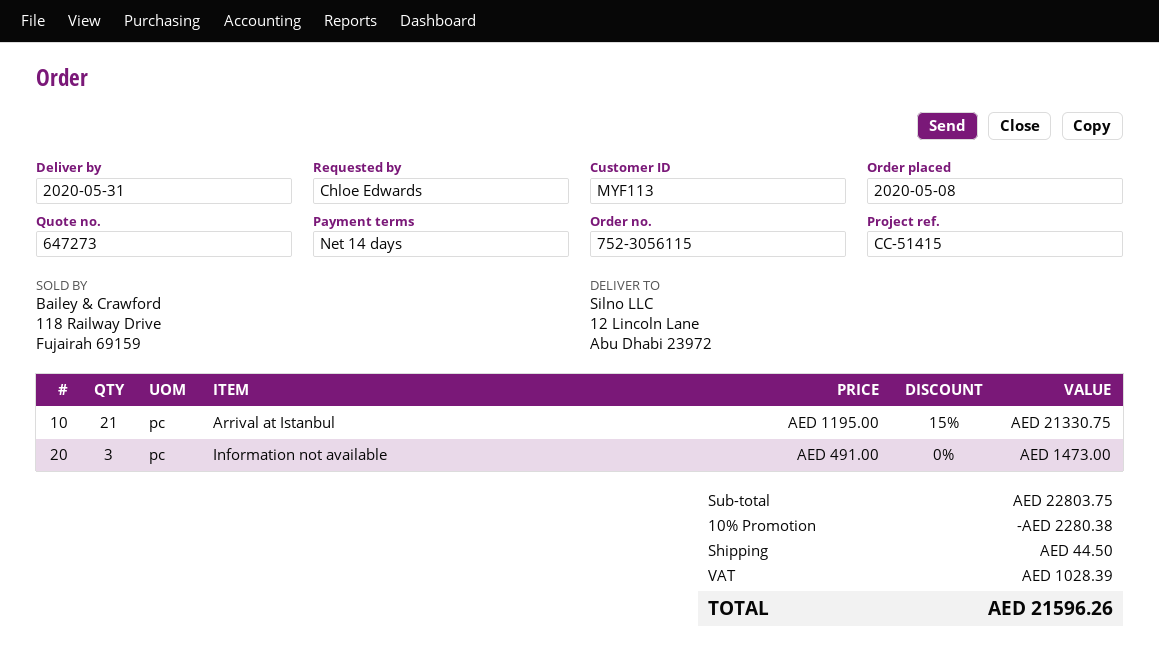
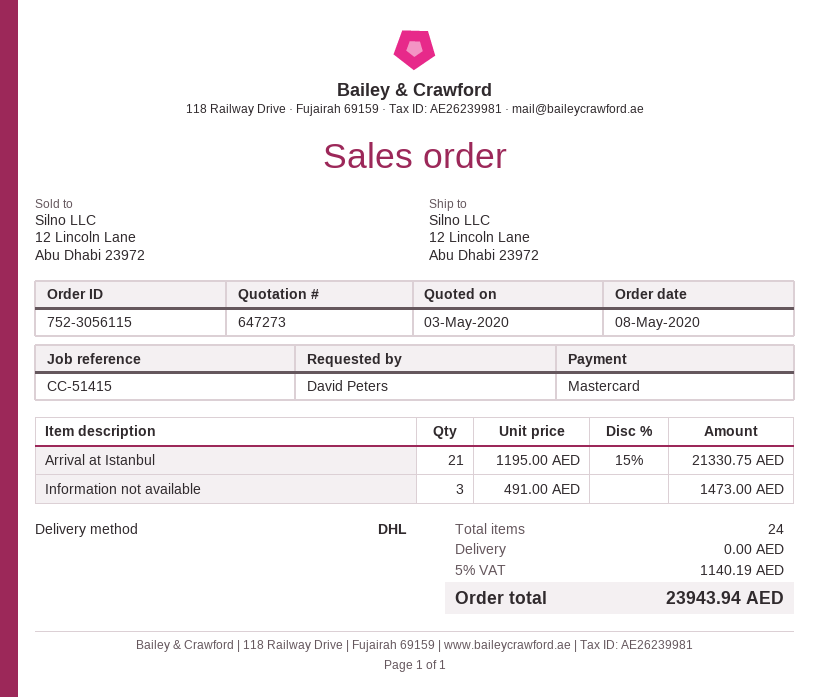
ordered by: Chloe Edwards -> David Peters
discount: 10% = 2280.38 -> none
shipping: 44.50 -> 0.00
tax: 1028.39 -> 1140.19
total: 21596.26 -> 23943.94

